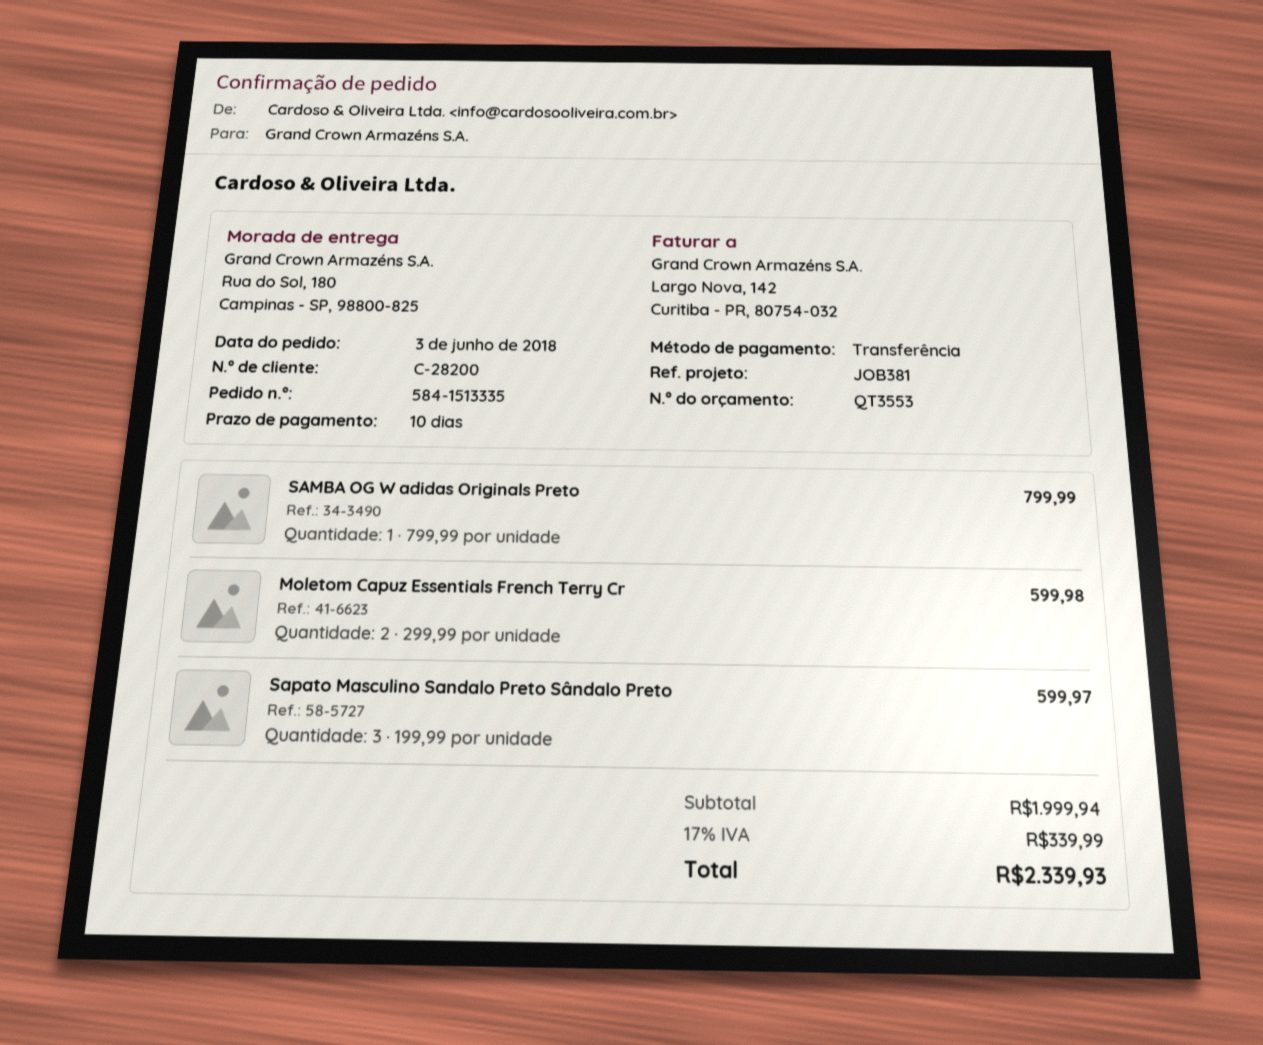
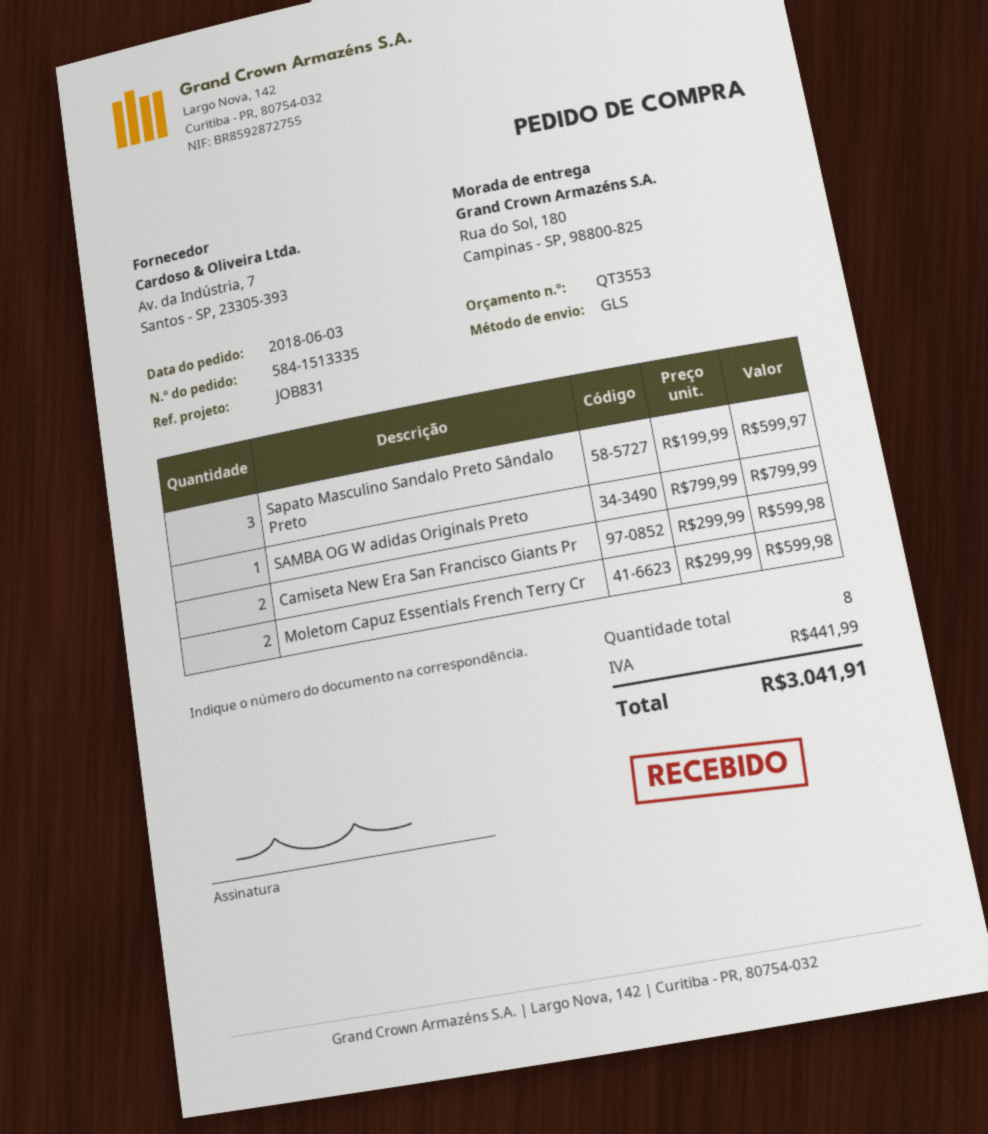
reference: JOB381 -> JOB831
Camiseta New Era San Francisco Giants Pr: none -> 2 x 299.99 = 599.98
tax: 339.99 -> 441.99
total: 2339.93 -> 3041.91

